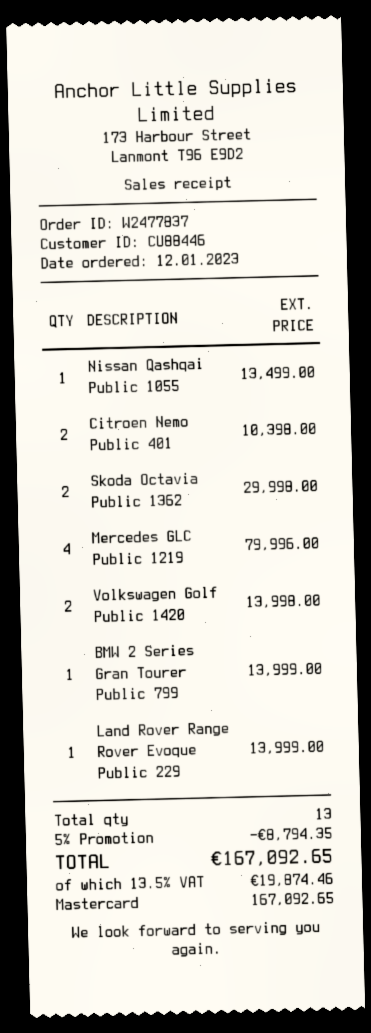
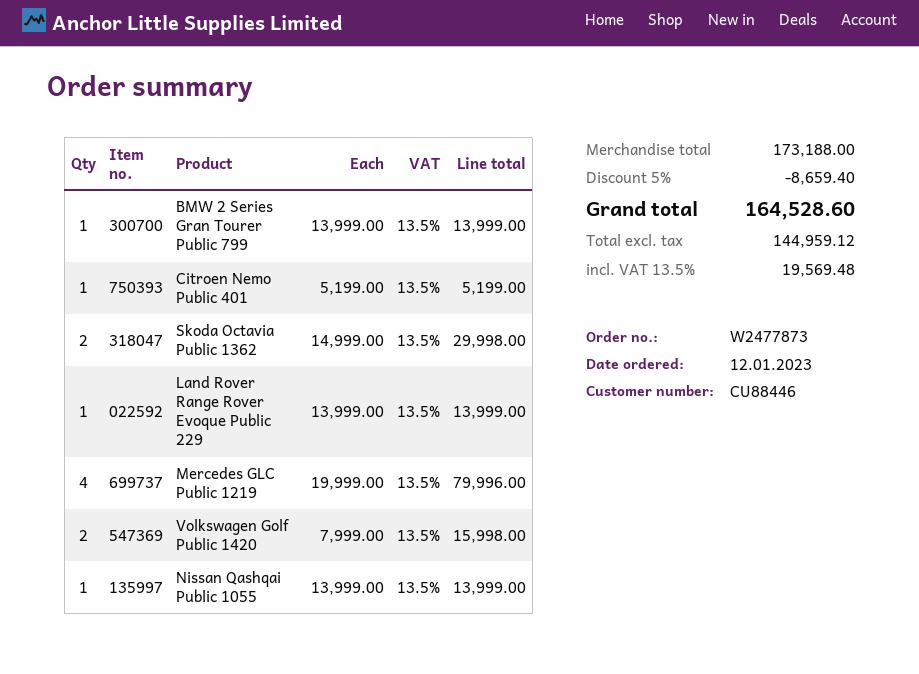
order number: W2477837 -> W2477873
Nissan Qashqai Public 1055: 1 for 13499.00 -> 1 for 13999.00
Citroen Nemo Public 401: 2 for 10398.00 -> 1 for 5199.00
Volkswagen Golf Public 1420: 2 for 13998.00 -> 2 for 15998.00
discount: 5% = 8794.35 -> 5% = 8659.40
tax: 13.5% = 19874.46 -> 13.5% = 19569.48
total: 167092.65 -> 164528.60

